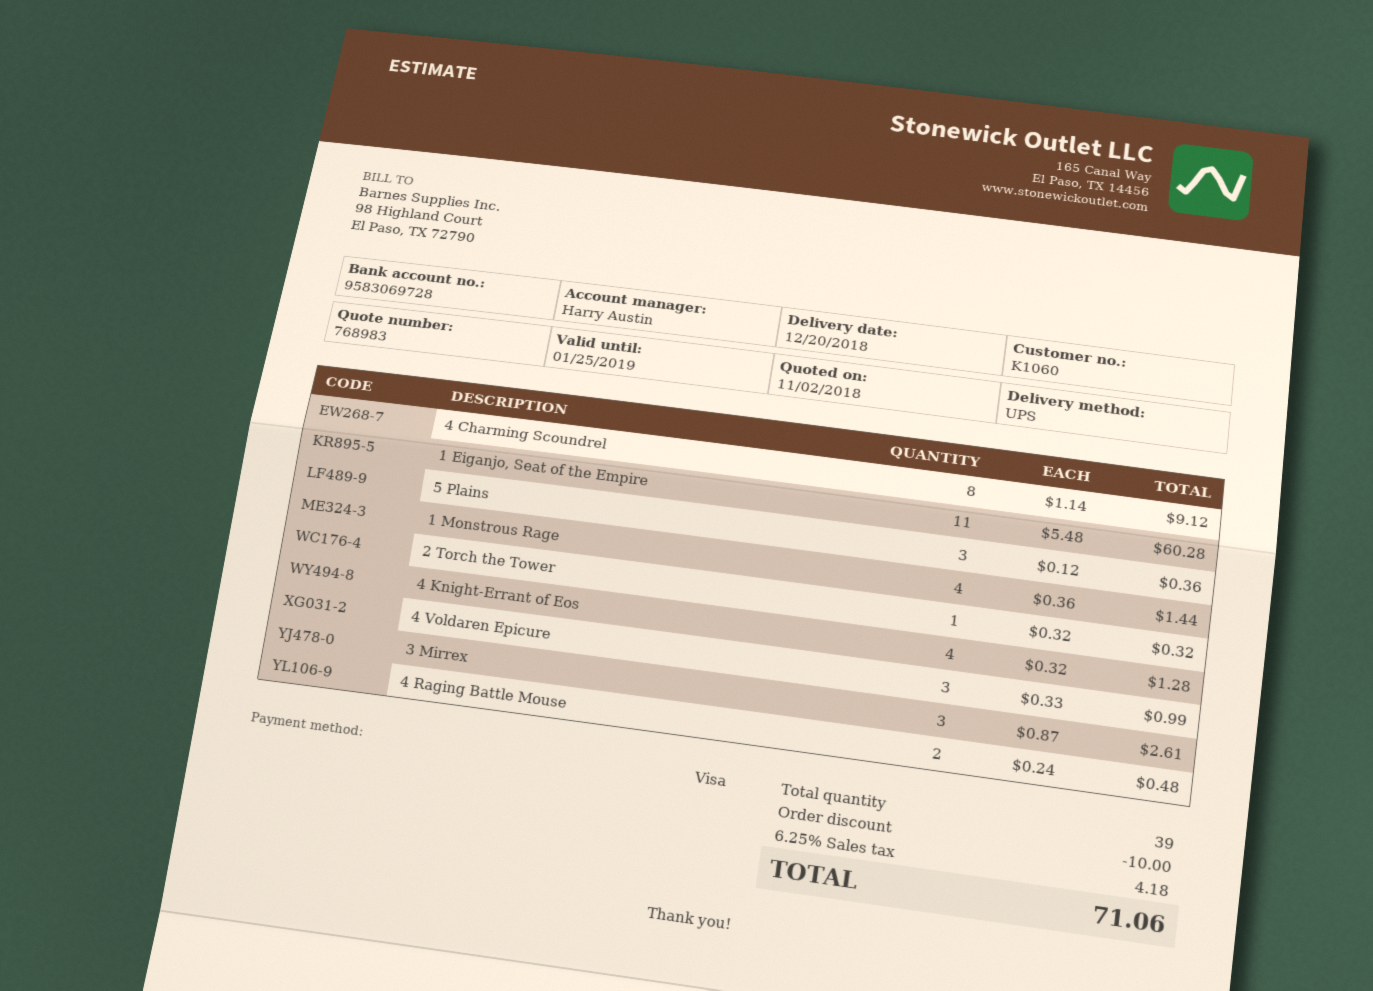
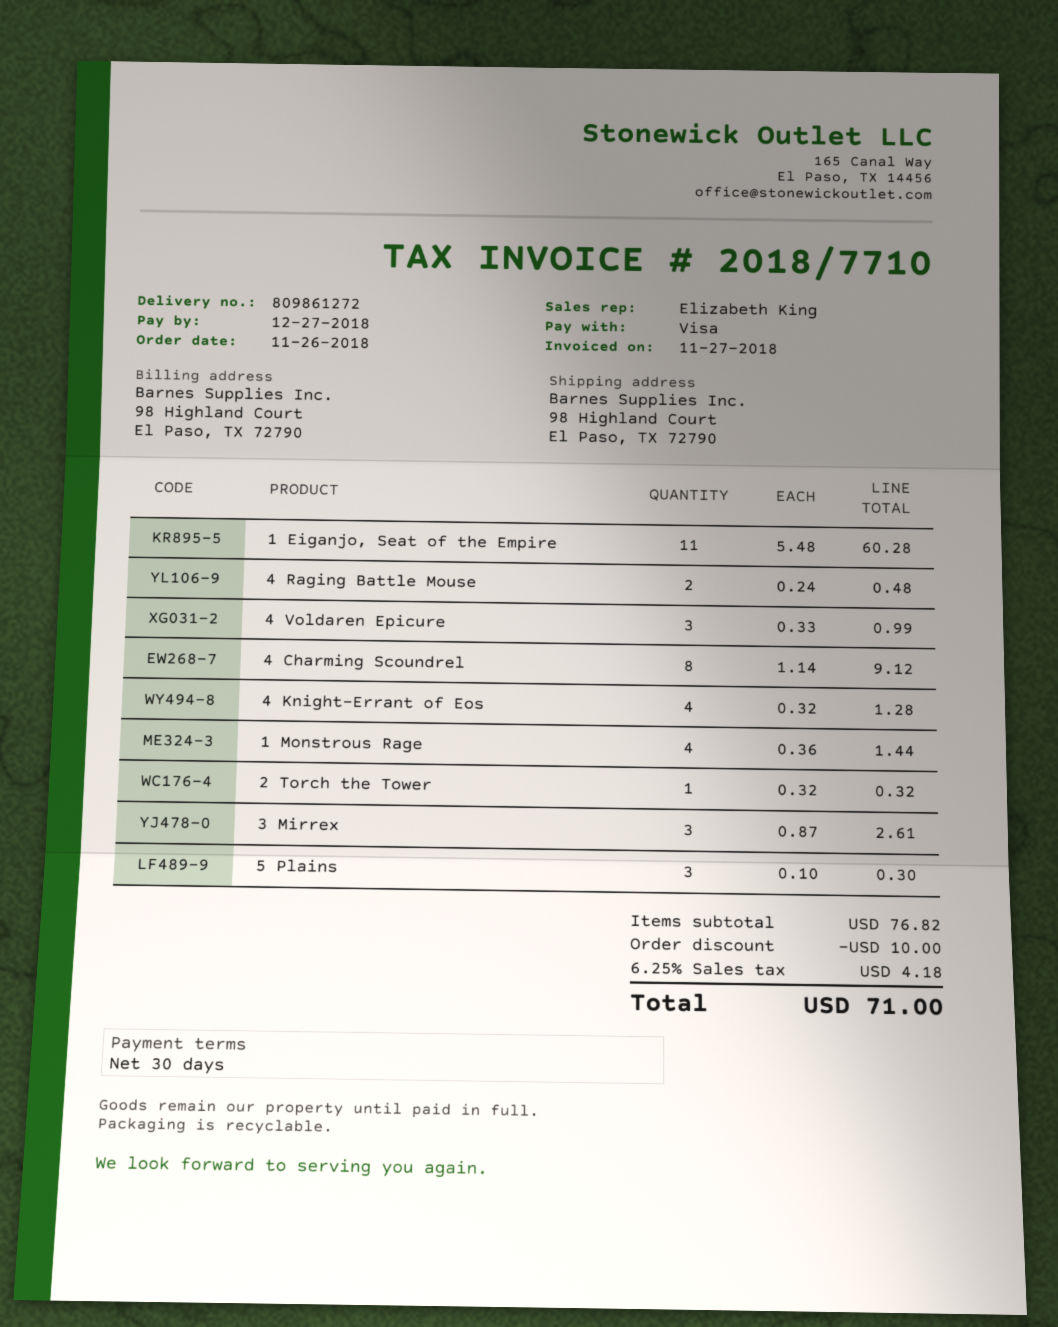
sales rep: Harry Austin -> Elizabeth King
5 Plains: 3 x 0.12 = 0.36 -> 3 x 0.10 = 0.30
total: 71.06 -> 71.00

